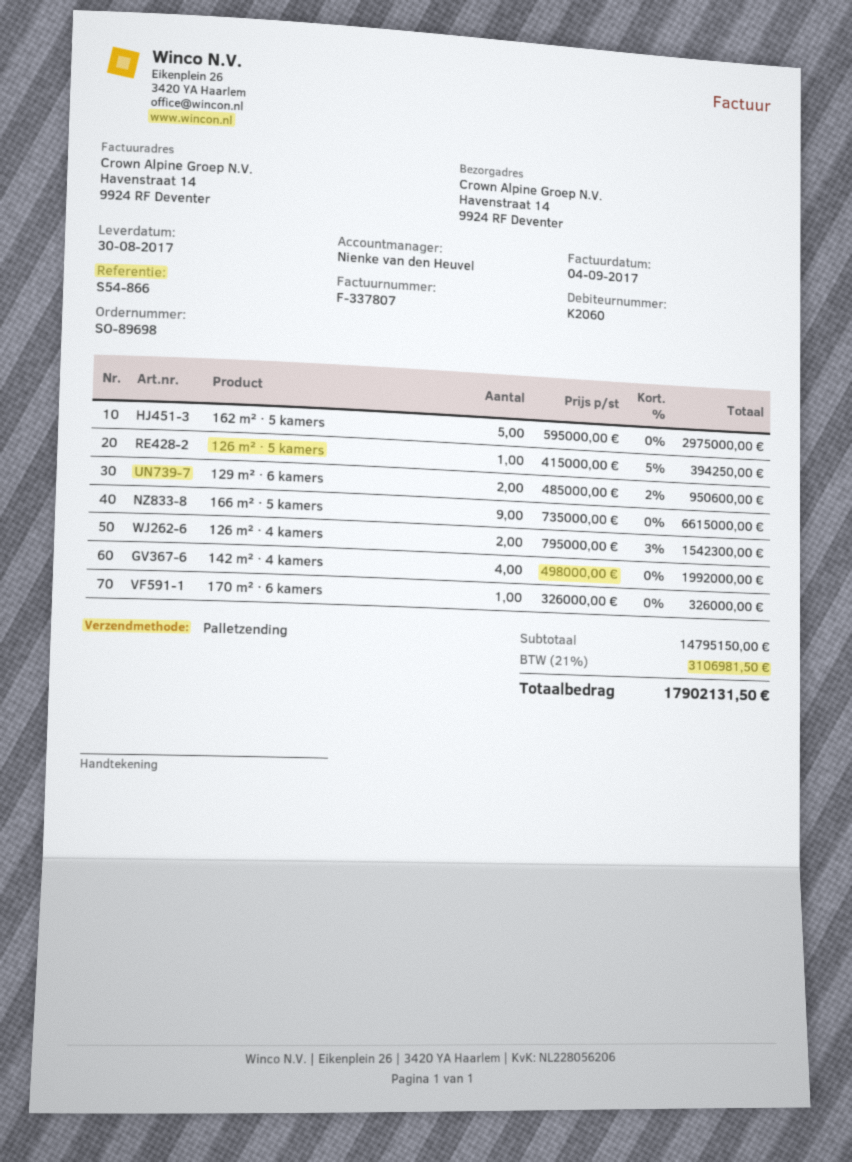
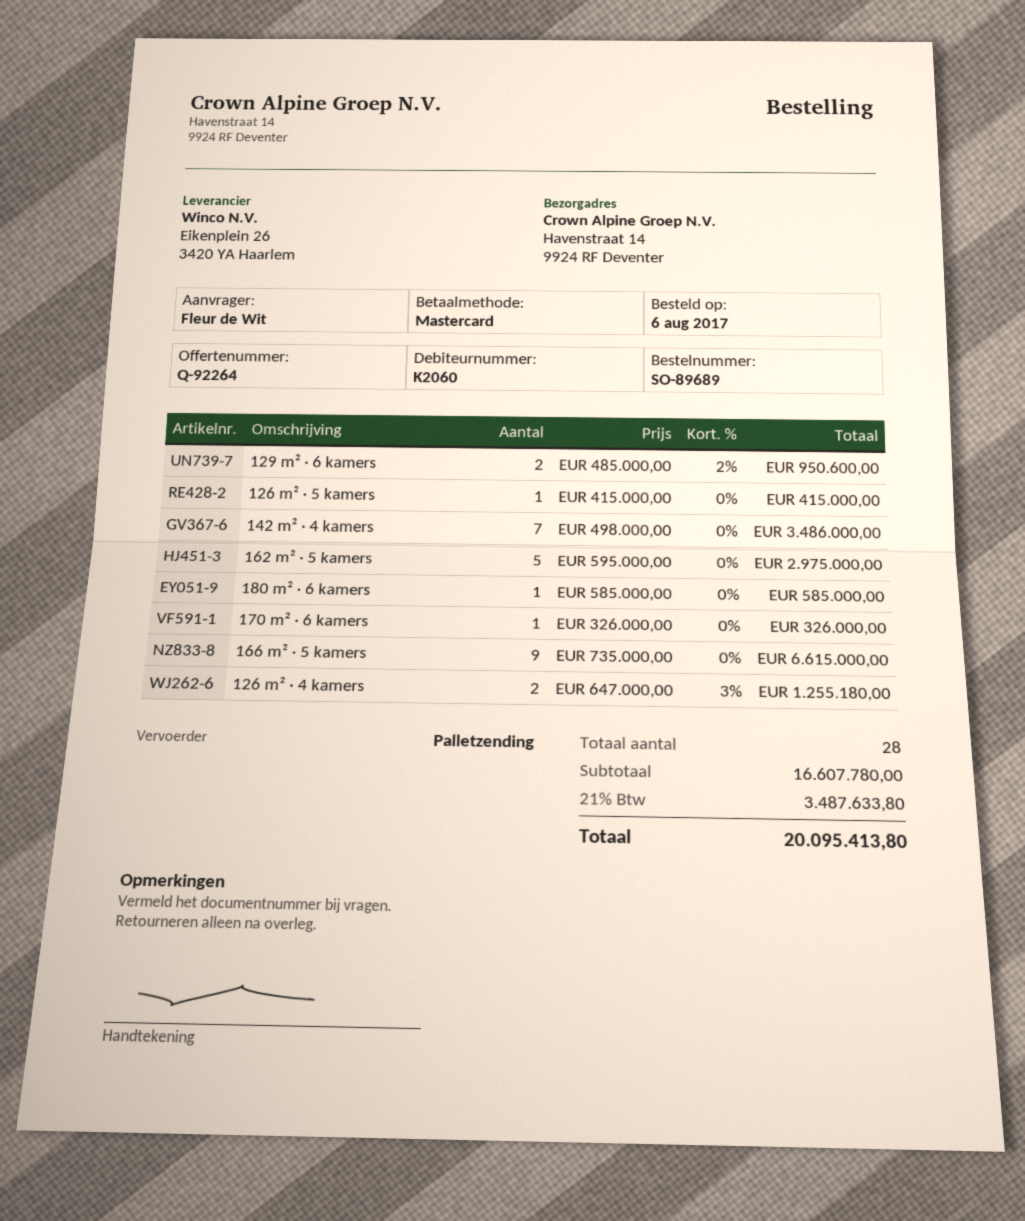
order number: SO-89698 -> SO-89689
126 m² · 5 kamers: 1 x 415000.00 - 5% = 394250.00 -> 1 x 415000.00 = 415000.00
126 m² · 4 kamers: 2 x 795000.00 - 3% = 1542300.00 -> 2 x 647000.00 - 3% = 1255180.00
142 m² · 4 kamers: 4 x 498000.00 = 1992000.00 -> 7 x 498000.00 = 3486000.00
180 m² · 6 kamers: none -> 1 x 585000.00 = 585000.00
subtotal: 14795150.00 -> 16607780.00
tax: 21% = 3106981.50 -> 21% = 3487633.80
total: 17902131.50 -> 20095413.80

